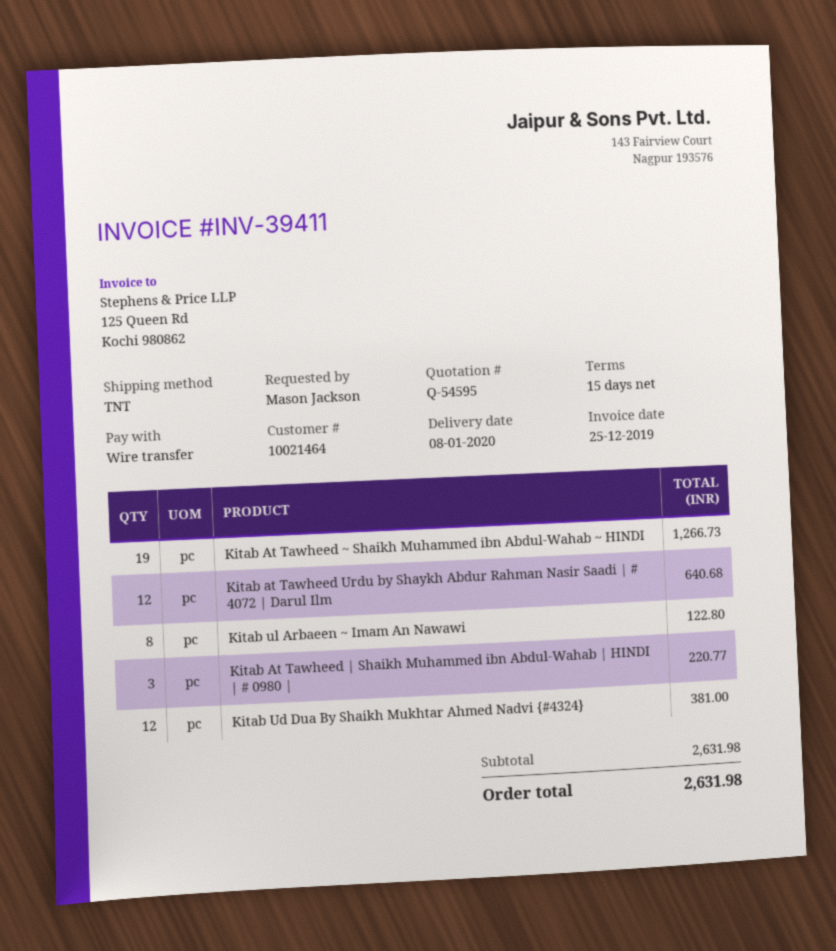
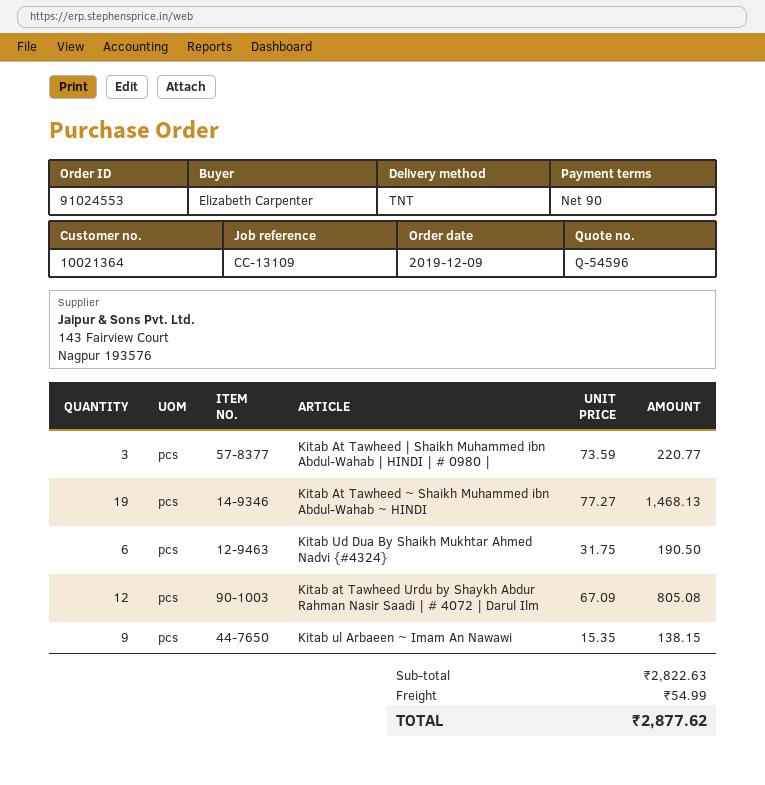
quote number: Q-54595 -> Q-54596
payment terms: 15 days -> 90 days
customer number: 10021464 -> 10021364
ordered by: Mason Jackson -> Elizabeth Carpenter
Kitab At Tawheed ~ Shaikh Muhammed ibn Abdul-Wahab ~ HINDI: 19 for 1266.73 -> 19 for 1468.13
Kitab at Tawheed Urdu by Shaykh Abdur Rahman Nasir Saadi | # 4072 | Darul Ilm: 12 for 640.68 -> 12 for 805.08
Kitab ul Arbaeen ~ Imam An Nawawi: 8 for 122.80 -> 9 for 138.15
Kitab Ud Dua By Shaikh Mukhtar Ahmed Nadvi {#4324}: 12 for 381.00 -> 6 for 190.50
subtotal: 2631.98 -> 2822.63
shipping: none -> 54.99
total: 2631.98 -> 2877.62

